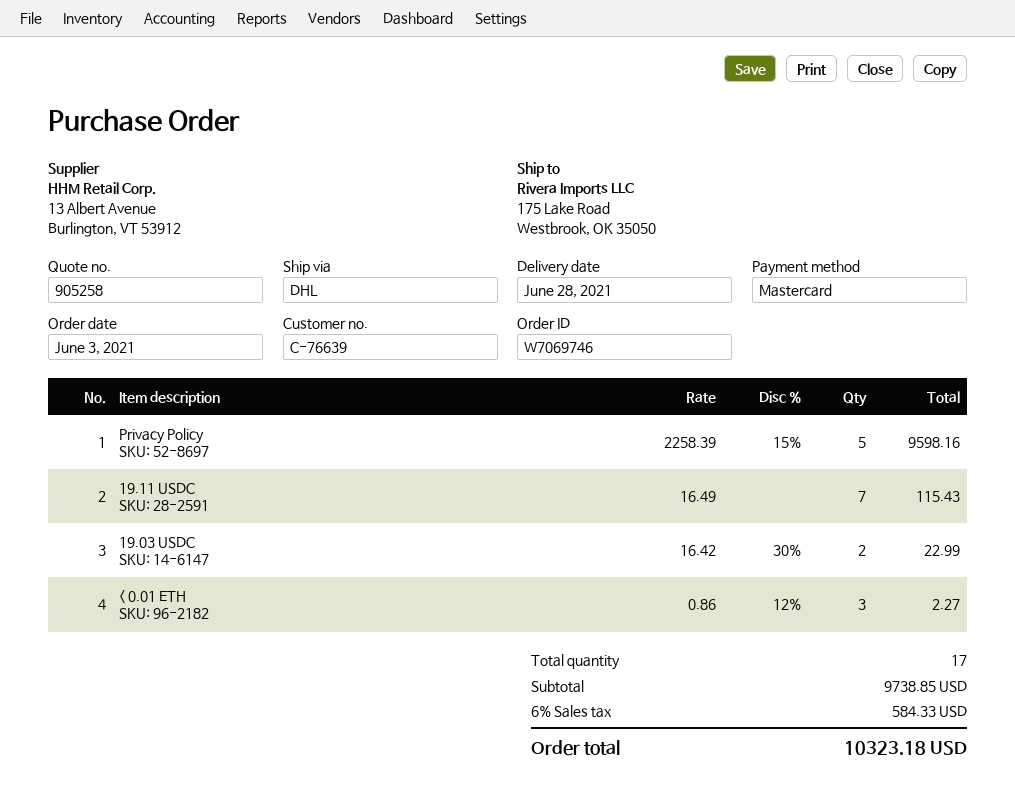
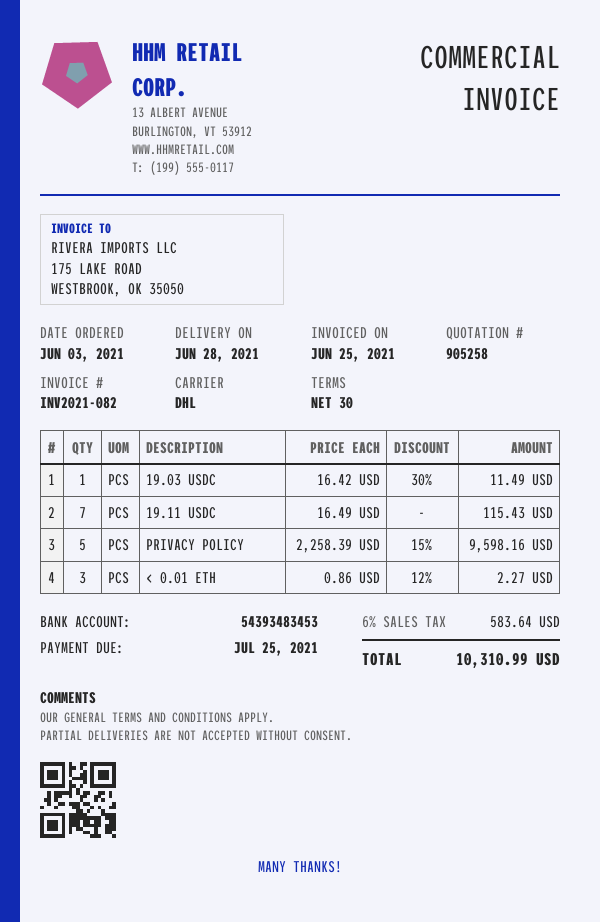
19.03 USDC: 2 x 16.42 - 30% = 22.99 -> 1 x 16.42 - 30% = 11.49
tax: 6% = 584.33 -> 6% = 583.64
total: 10323.18 -> 10310.99

